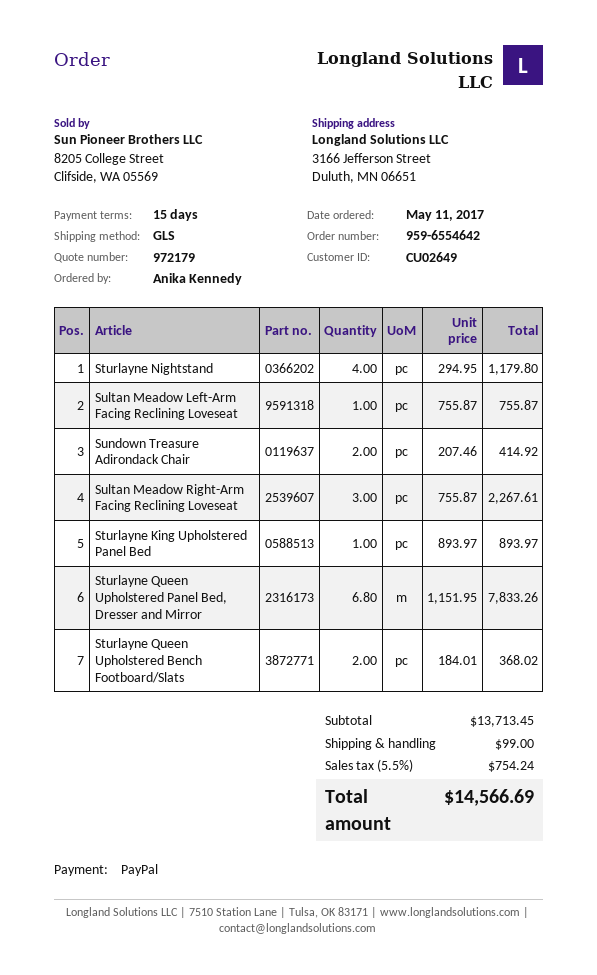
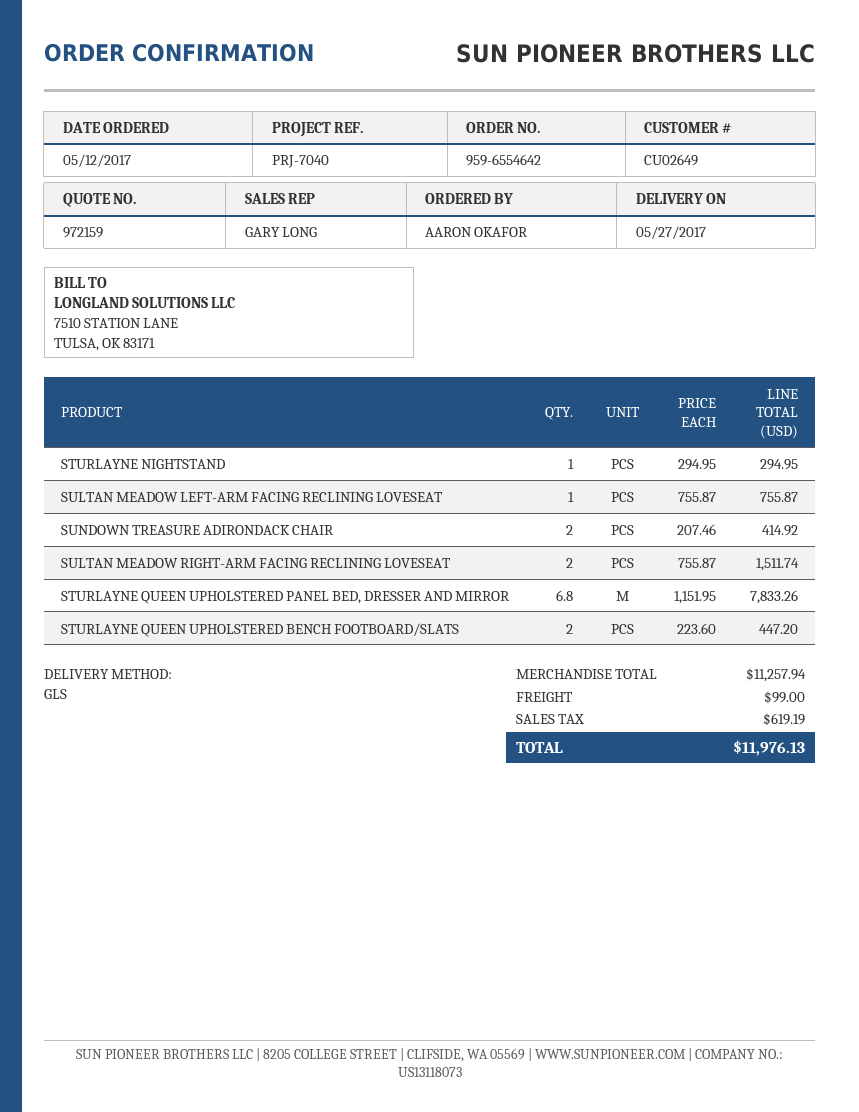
quote number: 972179 -> 972159
order date: 2017-05-11 -> 2017-05-12
ordered by: Anika Kennedy -> AARON OKAFOR
Sturlayne Nightstand: 4 x 294.95 = 1179.80 -> 1 x 294.95 = 294.95
Sultan Meadow Right-Arm Facing Reclining Loveseat: 3 x 755.87 = 2267.61 -> 2 x 755.87 = 1511.74
Sturlayne King Upholstered Panel Bed: 1 x 893.97 = 893.97 -> none
Sturlayne Queen Upholstered Bench Footboard/Slats: 2 x 184.01 = 368.02 -> 2 x 223.60 = 447.20
subtotal: 13713.45 -> 11257.94
tax: 754.24 -> 619.19
total: 14566.69 -> 11976.13

